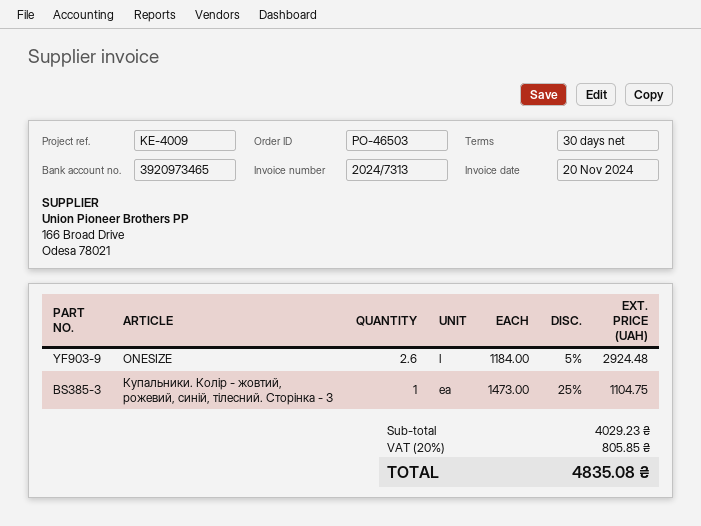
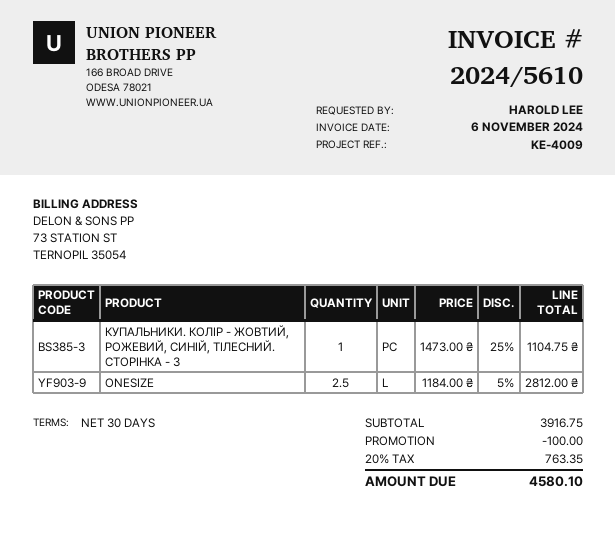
invoice number: 2024/7313 -> 2024/5610
invoice date: 2024-11-20 -> 2024-11-06
ONESIZE: 2.6 x 1184.00 - 5% = 2924.48 -> 2.5 x 1184.00 - 5% = 2812.00
subtotal: 4029.23 -> 3916.75
discount: none -> 100.00
tax: 20% = 805.85 -> 20% = 763.35
total: 4835.08 -> 4580.10

